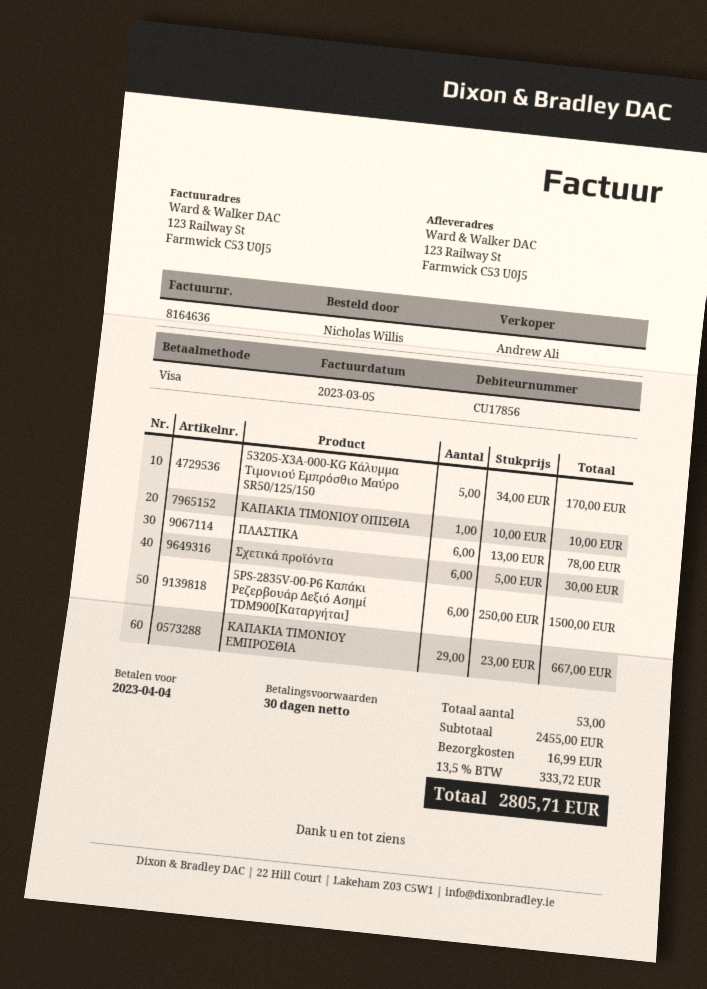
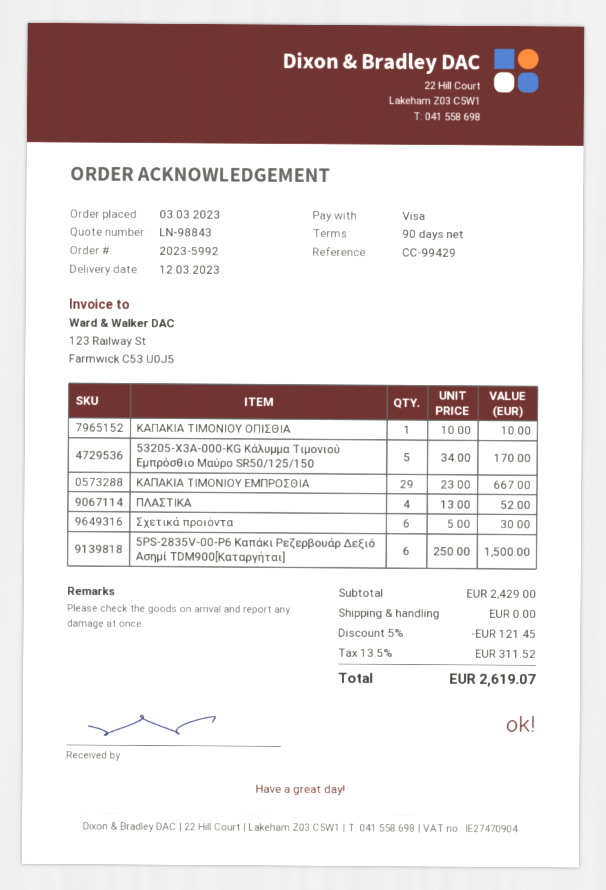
payment terms: 30 days -> 90 days
ΠΛΑΣΤΙΚΑ: 6 x 13.00 = 78.00 -> 4 x 13.00 = 52.00
subtotal: 2455.00 -> 2429.00
discount: none -> 5% = 121.45
shipping: 16.99 -> 0.00
tax: 13.5% = 333.72 -> 13.5% = 311.52
total: 2805.71 -> 2619.07

